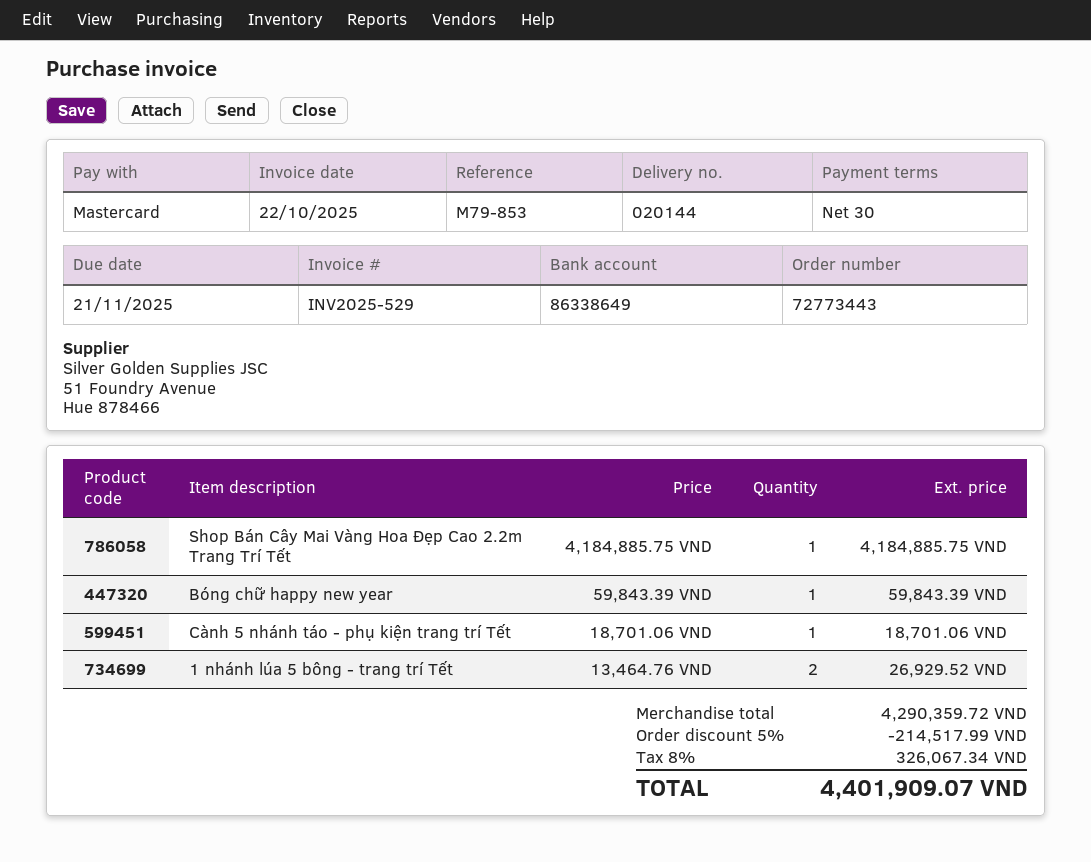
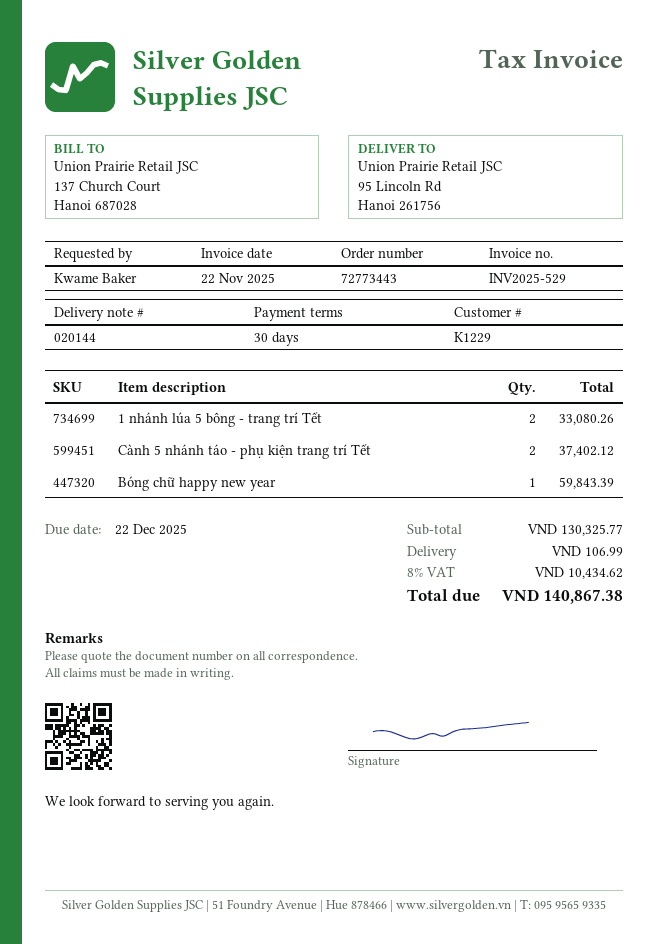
invoice date: 2025-10-22 -> 2025-11-22
due date: 2025-11-21 -> 2025-12-22
Shop Bán Cây Mai Vàng Hoa Đẹp Cao 2.2m Trang Trí Tết: 1 for 4184885.75 -> none
Cành 5 nhánh táo - phụ kiện trang trí Tết: 1 for 18701.06 -> 2 for 37402.12
1 nhánh lúa 5 bông - trang trí Tết: 2 for 26929.52 -> 2 for 33080.26
subtotal: 4290359.72 -> 130325.77
discount: 5% = 214517.99 -> none
shipping: none -> 106.99
tax: 8% = 326067.34 -> 8% = 10434.62
total: 4401909.07 -> 140867.38

